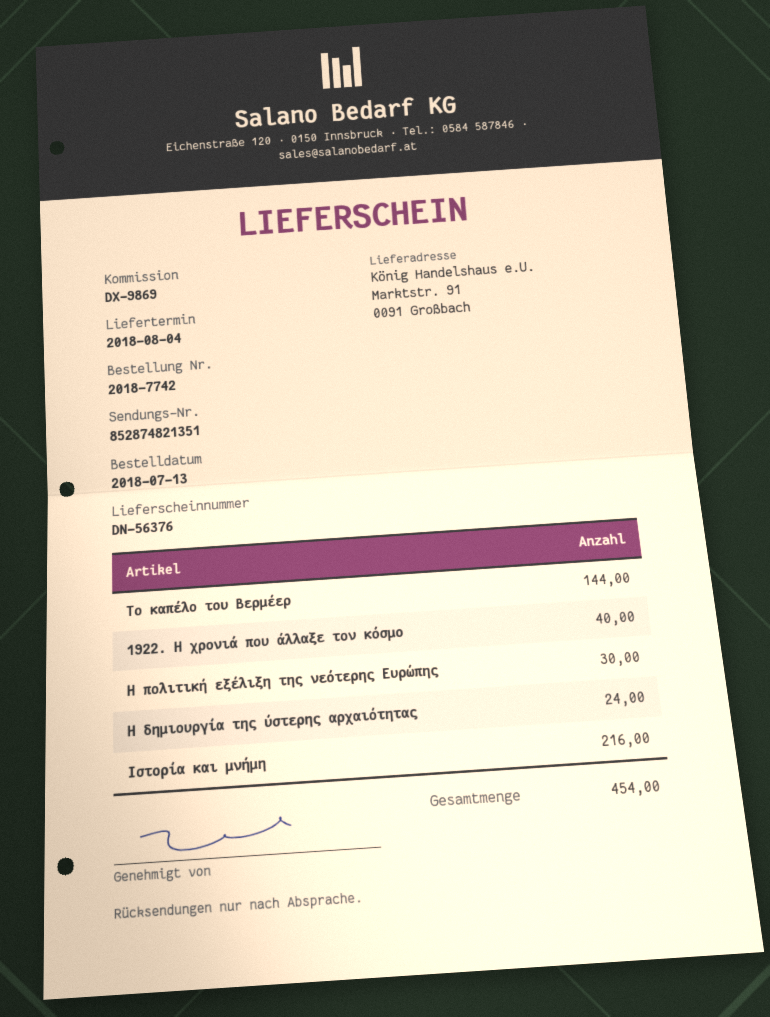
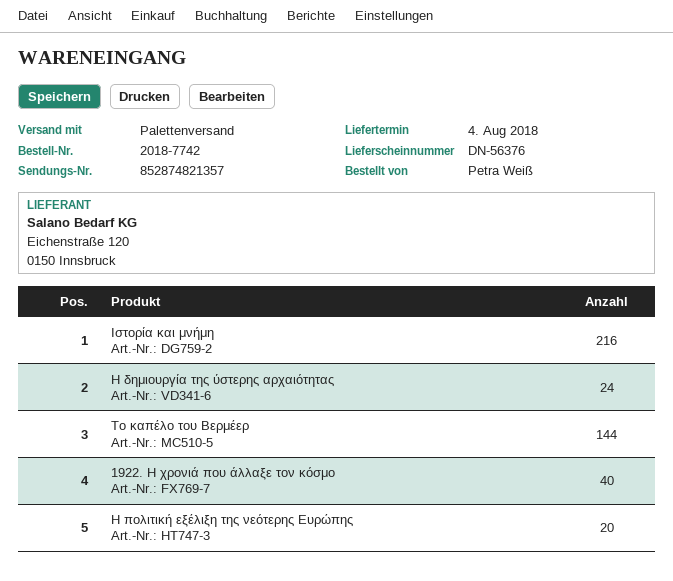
tracking number: 852874821351 -> 852874821357
Η πολιτική εξέλιξη της νεότερης Ευρώπης: 30 -> 20

